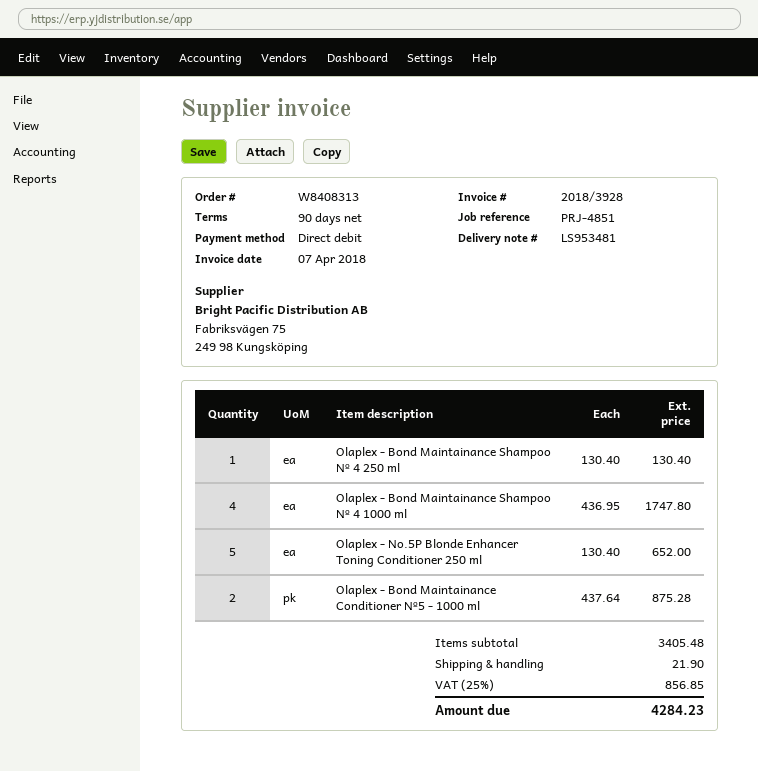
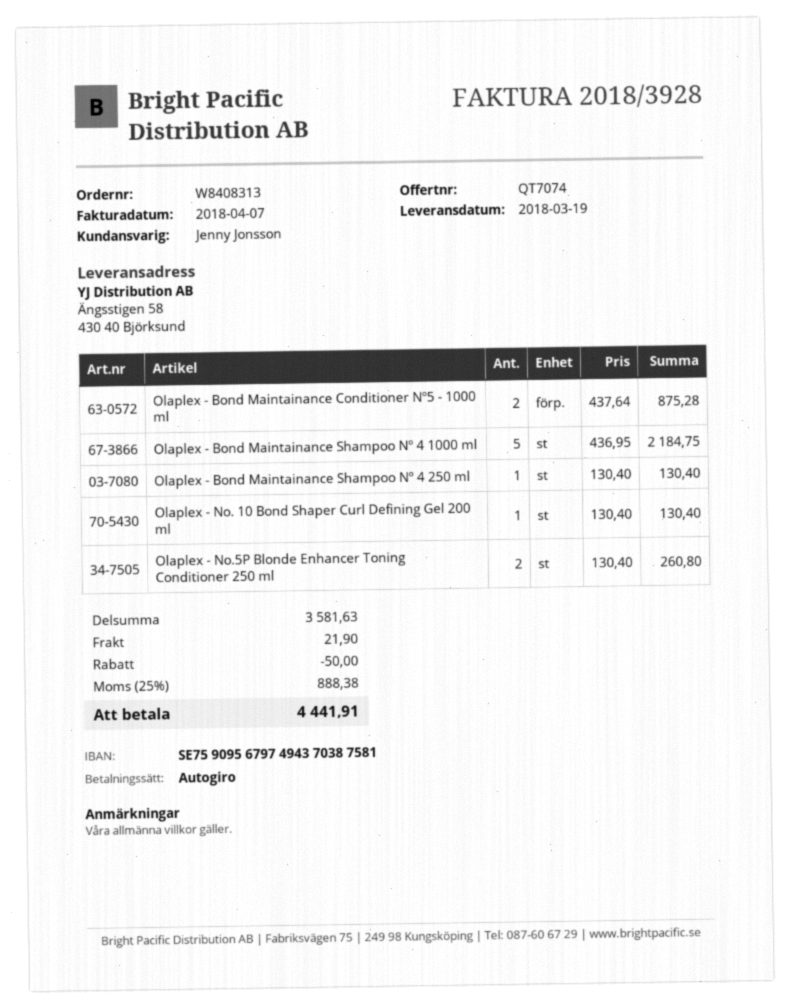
Olaplex - Bond Maintainance Shampoo Nº 4 1000 ml: 4 x 436.95 = 1747.80 -> 5 x 436.95 = 2184.75
Olaplex - No.5P Blonde Enhancer Toning Conditioner 250 ml: 5 x 130.40 = 652.00 -> 2 x 130.40 = 260.80
Olaplex - No. 10 Bond Shaper Curl Defining Gel 200 ml: none -> 1 x 130.40 = 130.40
subtotal: 3405.48 -> 3581.63
discount: none -> 50.00
tax: 25% = 856.85 -> 25% = 888.38
total: 4284.23 -> 4441.91

